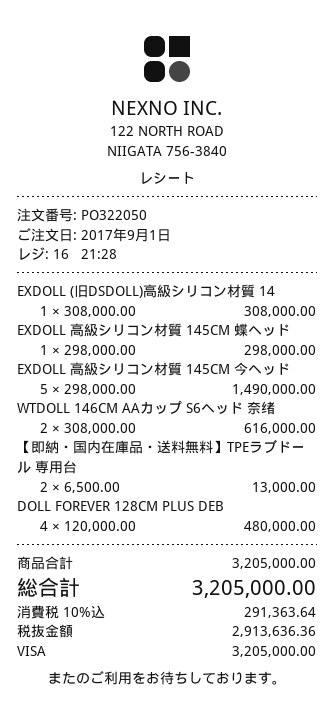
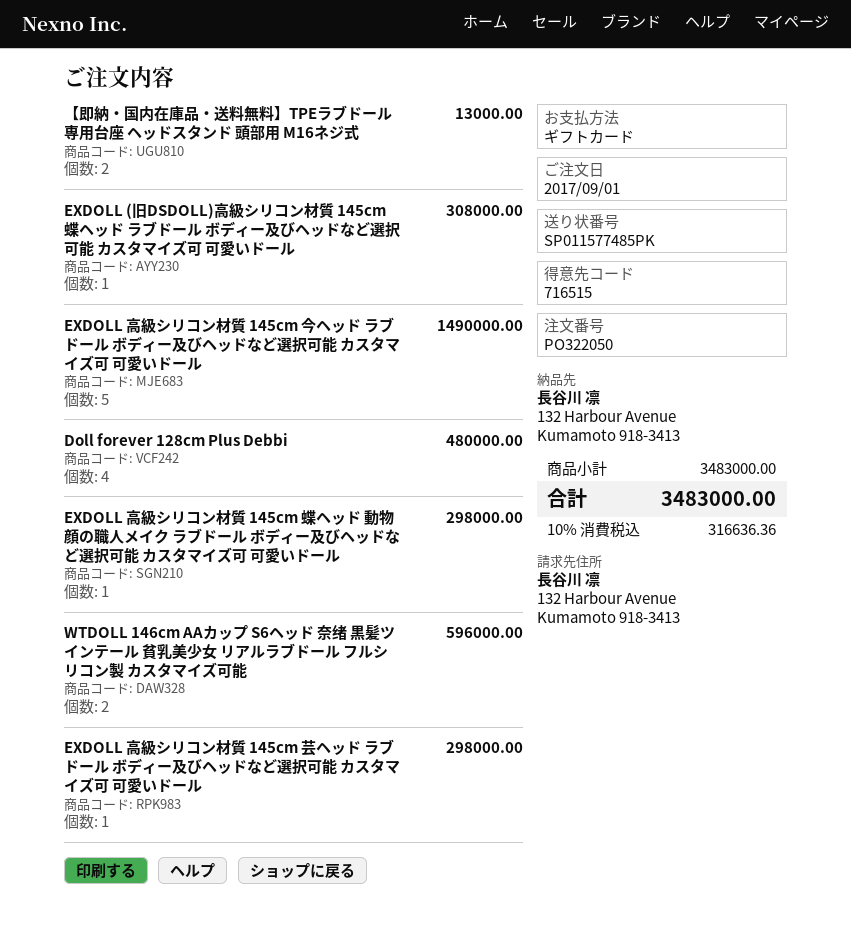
payment method: Visa -> gift card
WTDOLL 146CM AAカップ S6ヘッド 奈绪: 2 for 616000.00 -> 2 for 596000.00
EXDOLL 高級シリコン材質 145cm 芸ヘッド ラブドール ボディー及びヘッドなど選択可能 カスタマイズ可 可愛いドール: none -> 1 for 298000.00
subtotal: 3205000.00 -> 3483000.00
tax: 10% = 291363.64 -> 10% = 316636.36
total: 3205000.00 -> 3483000.00

